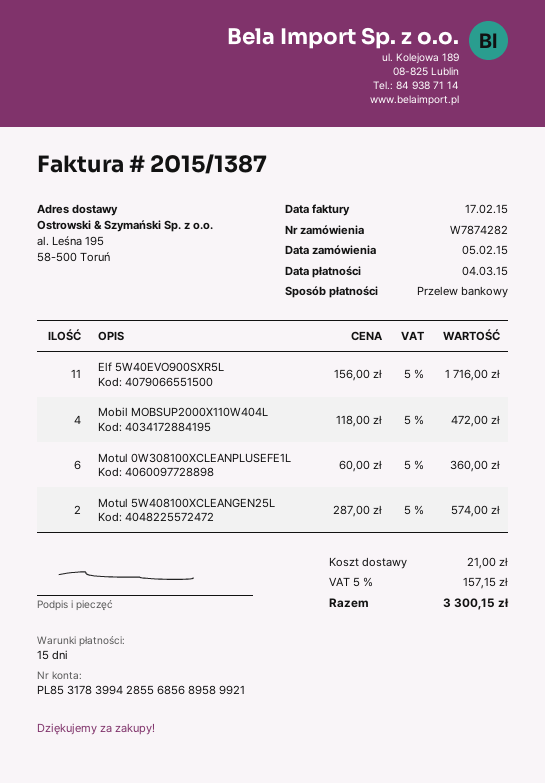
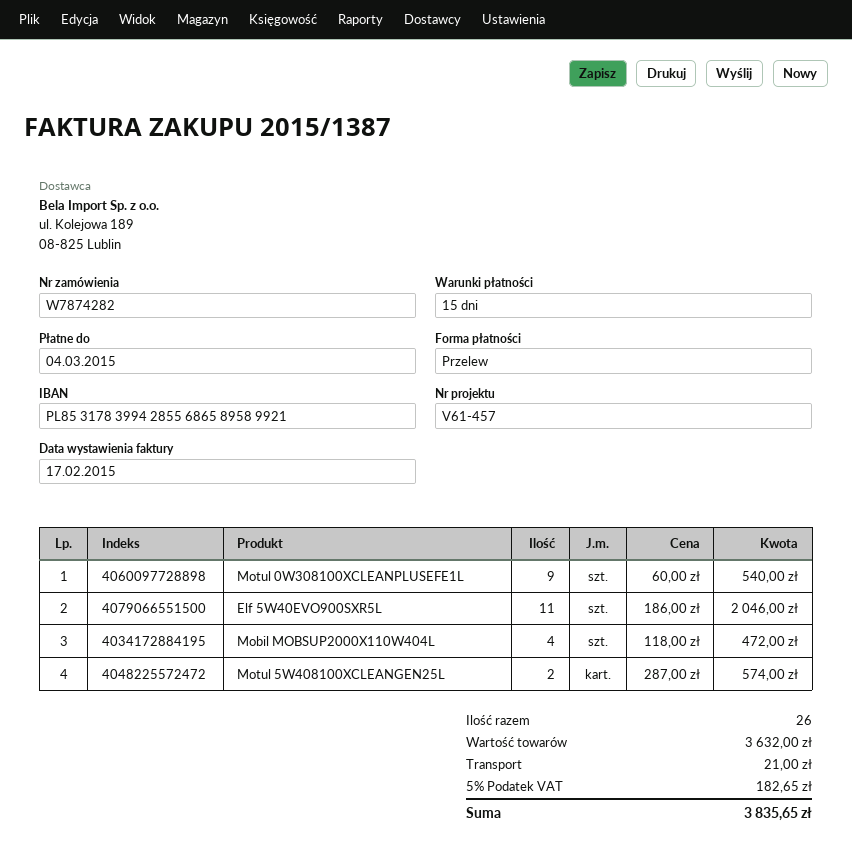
bank account: PL85317839942855685689589921 -> PL85317839942855686589589921
Elf 5W40EVO900SXR5L: 11 x 156.00 = 1716.00 -> 11 x 186.00 = 2046.00
Motul 0W308100XCLEANPLUSEFE1L: 6 x 60.00 = 360.00 -> 9 x 60.00 = 540.00
tax: 5% = 157.15 -> 5% = 182.65
total: 3300.15 -> 3835.65

